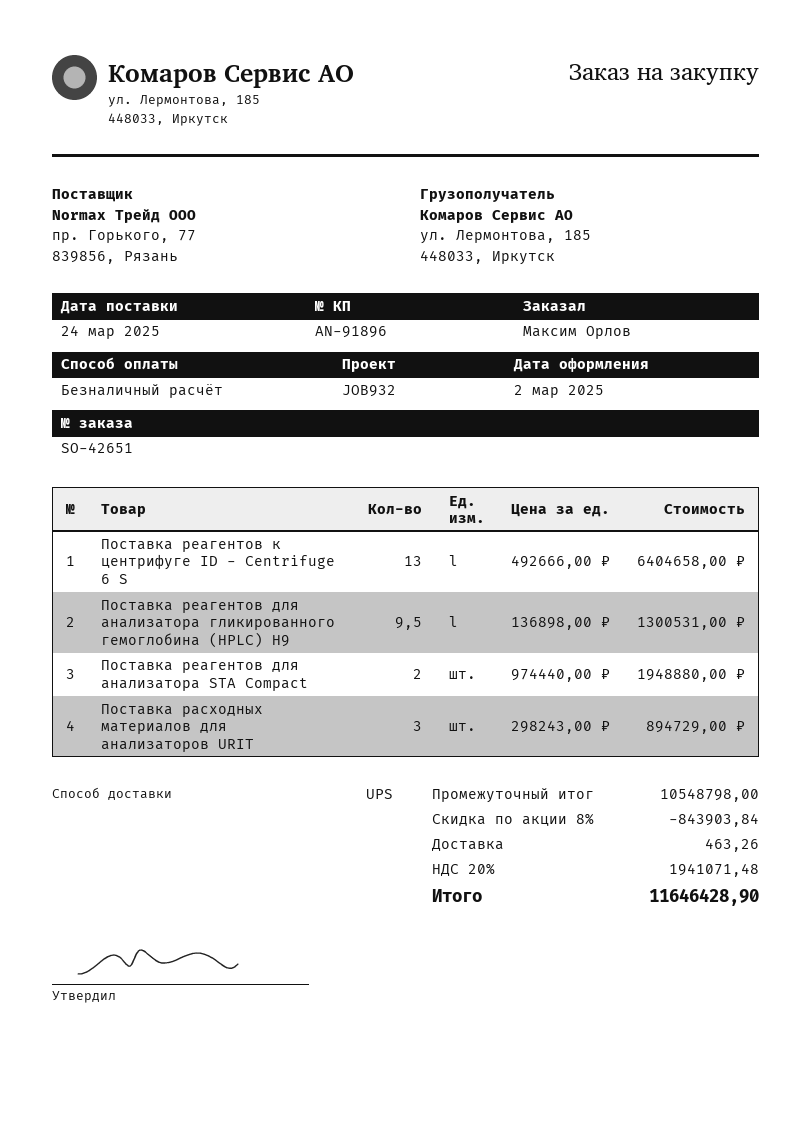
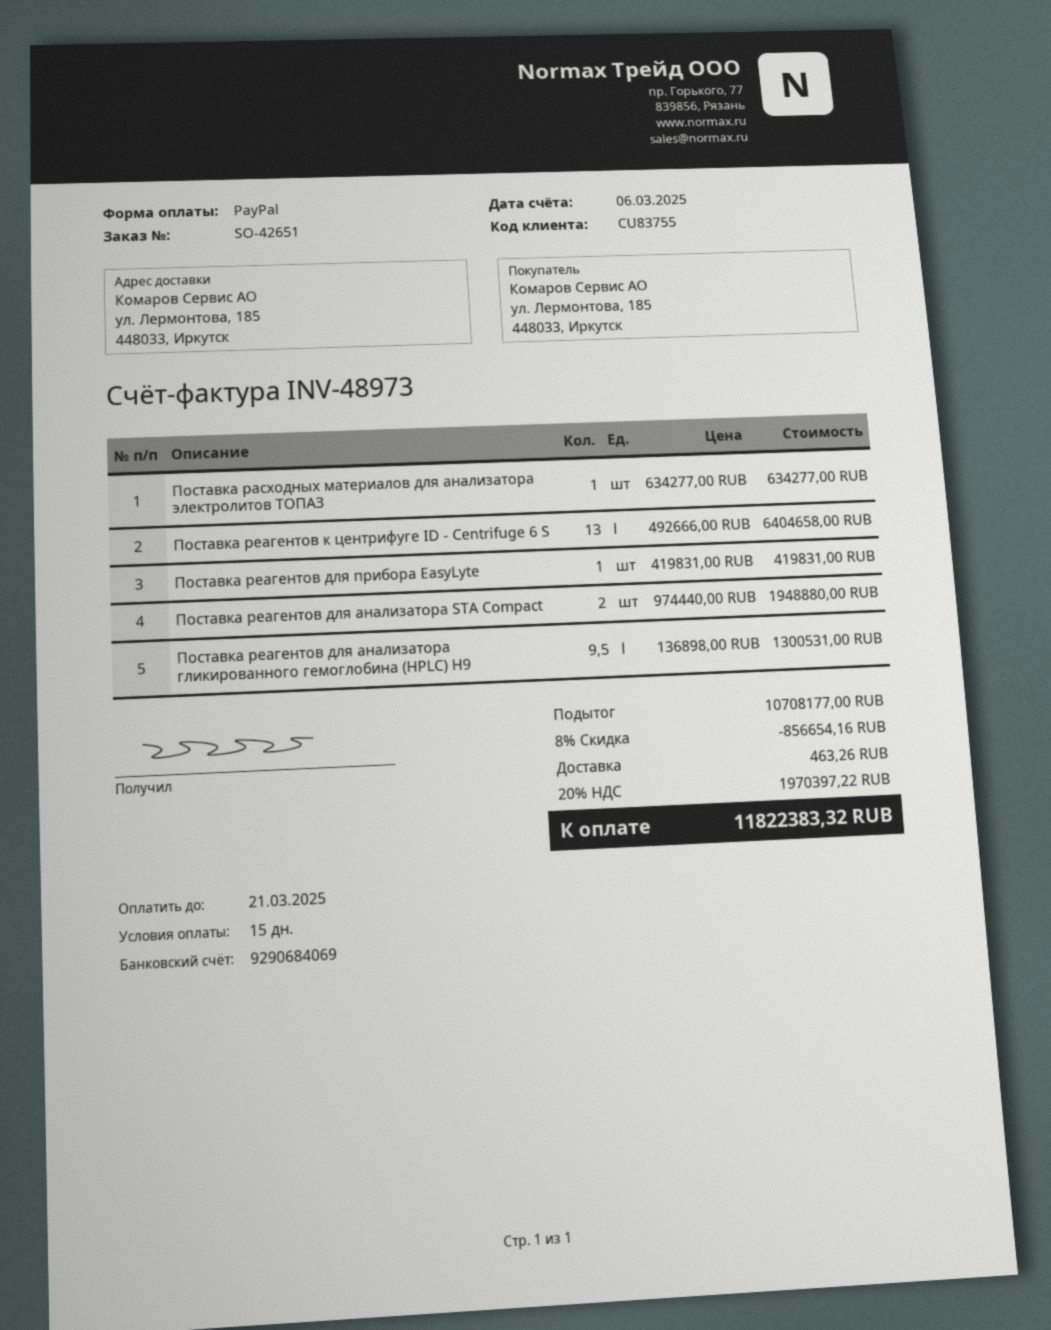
payment method: bank transfer -> PayPal
Поставка расходных материалов для анализаторов URIT: 3 x 298243.00 = 894729.00 -> none
Поставка расходных материалов для анализатора электролитов ТОПАЗ: none -> 1 x 634277.00 = 634277.00
Поставка реагентов для прибора EasyLyte: none -> 1 x 419831.00 = 419831.00
subtotal: 10548798.00 -> 10708177.00
discount: 8% = 843903.84 -> 8% = 856654.16
tax: 20% = 1941071.48 -> 20% = 1970397.22
total: 11646428.90 -> 11822383.32

